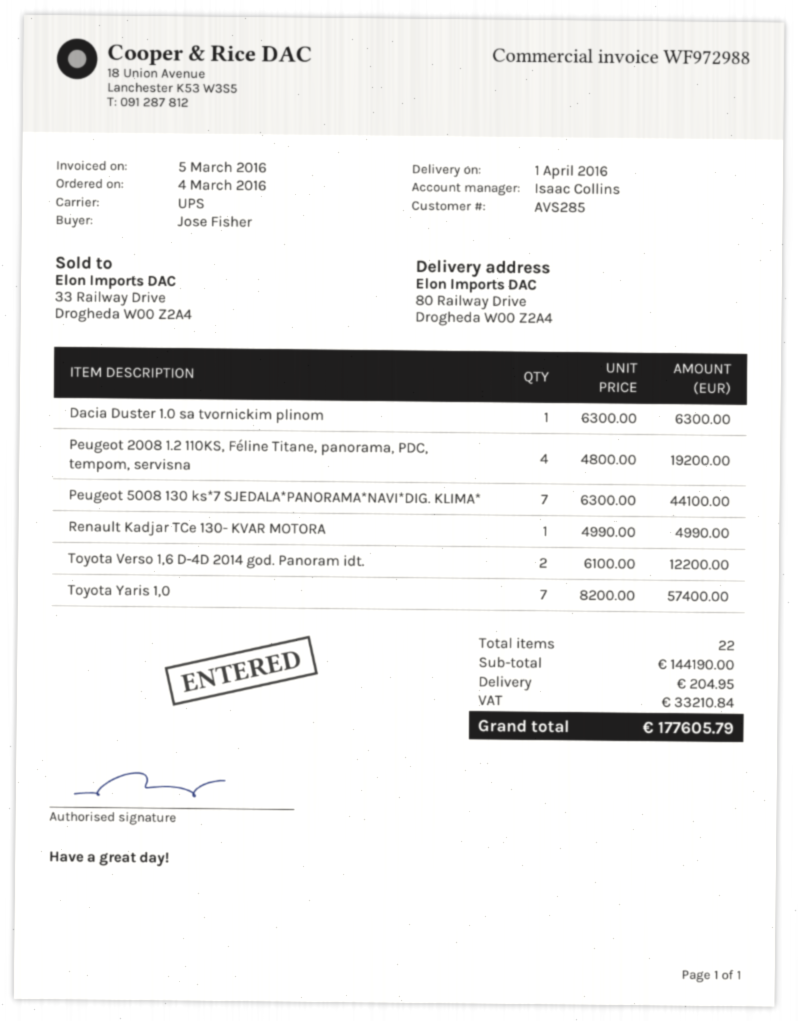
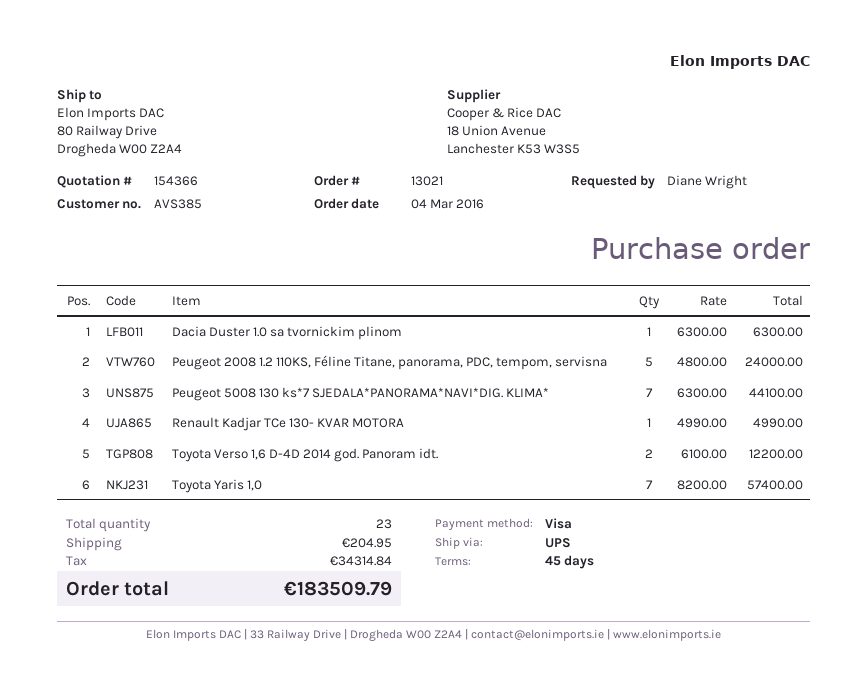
customer number: AVS285 -> AVS385
ordered by: Jose Fisher -> Diane Wright
Peugeot 2008 1.2 110KS, Féline Titane, panorama, PDC, tempom, servisna: 4 x 4800.00 = 19200.00 -> 5 x 4800.00 = 24000.00
total quantity: 22 -> 23
tax: 33210.84 -> 34314.84
total: 177605.79 -> 183509.79

